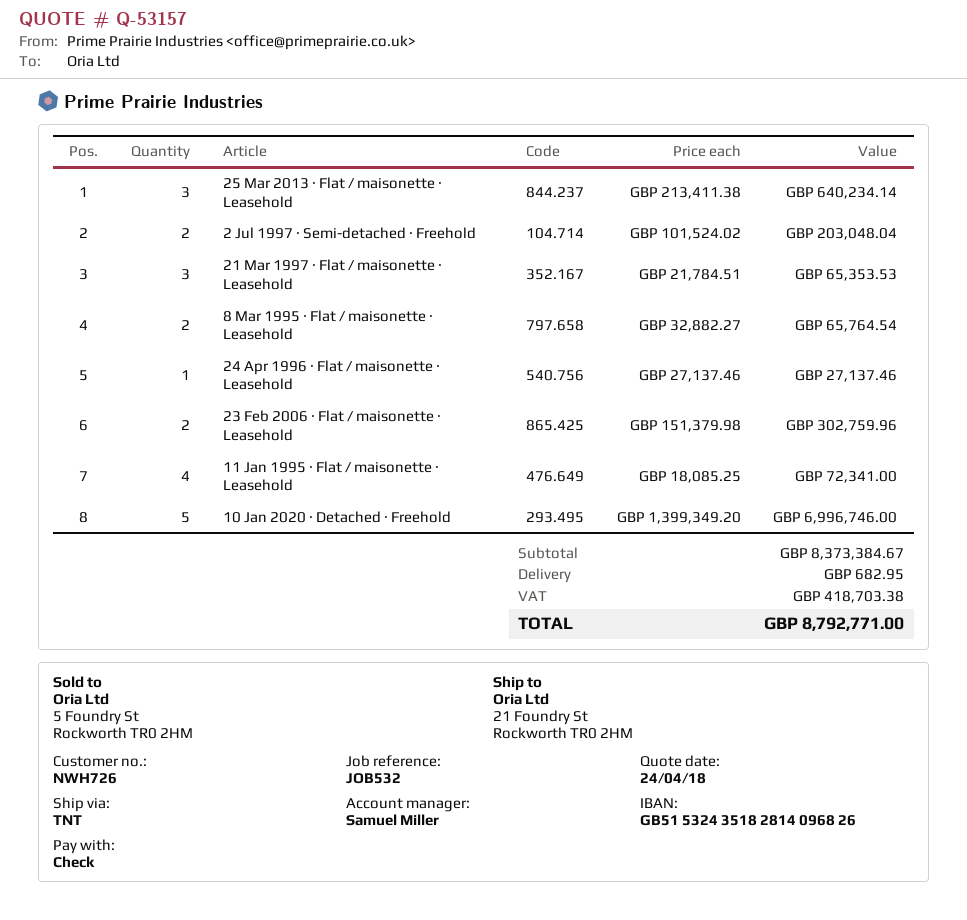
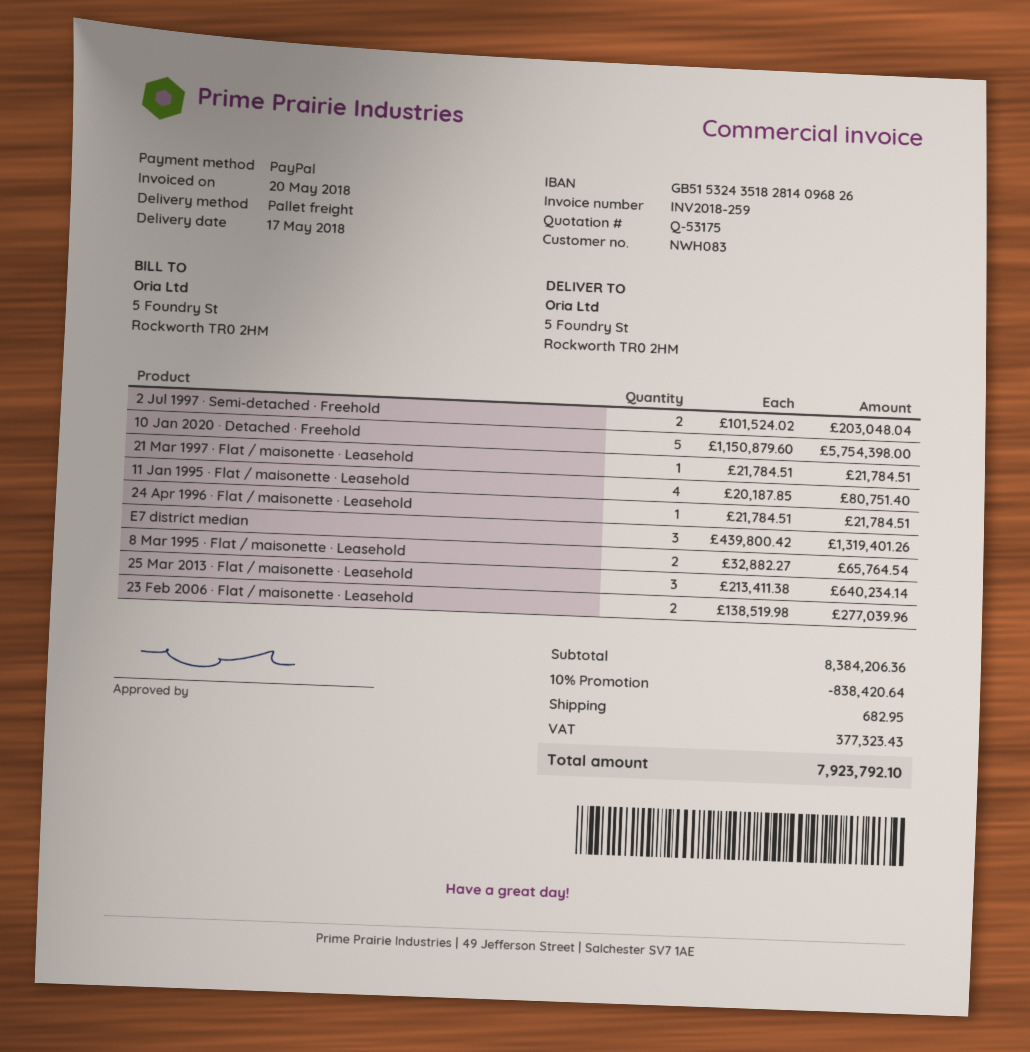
quote number: Q-53157 -> Q-53175
customer number: NWH726 -> NWH083
payment method: cheque -> PayPal
shipping method: TNT -> pallet freight
ship to: 21 Foundry St, Rockworth TR0 2HM -> 5 Foundry St, Rockworth TR0 2HM
21 Mar 1997 · Flat / maisonette · Leasehold: 3 x 21784.51 = 65353.53 -> 1 x 21784.51 = 21784.51
24 Apr 1996 · Flat / maisonette · Leasehold: 1 x 27137.46 = 27137.46 -> 1 x 21784.51 = 21784.51
23 Feb 2006 · Flat / maisonette · Leasehold: 2 x 151379.98 = 302759.96 -> 2 x 138519.98 = 277039.96
11 Jan 1995 · Flat / maisonette · Leasehold: 4 x 18085.25 = 72341.00 -> 4 x 20187.85 = 80751.40
10 Jan 2020 · Detached · Freehold: 5 x 1399349.20 = 6996746.00 -> 5 x 1150879.60 = 5754398.00
E7 district median: none -> 3 x 439800.42 = 1319401.26
subtotal: 8373384.67 -> 8384206.36
discount: none -> 10% = 838420.64
tax: 418703.38 -> 377323.43
total: 8792771.00 -> 7923792.10

